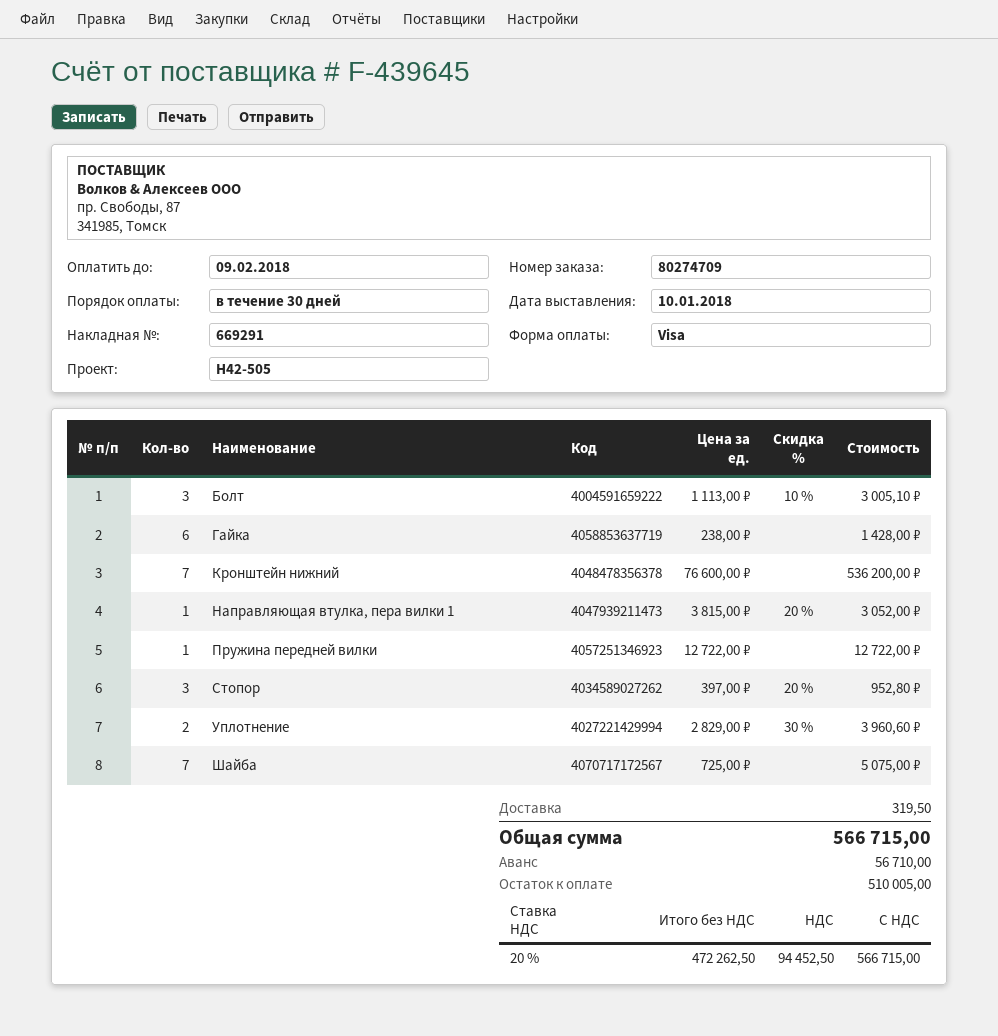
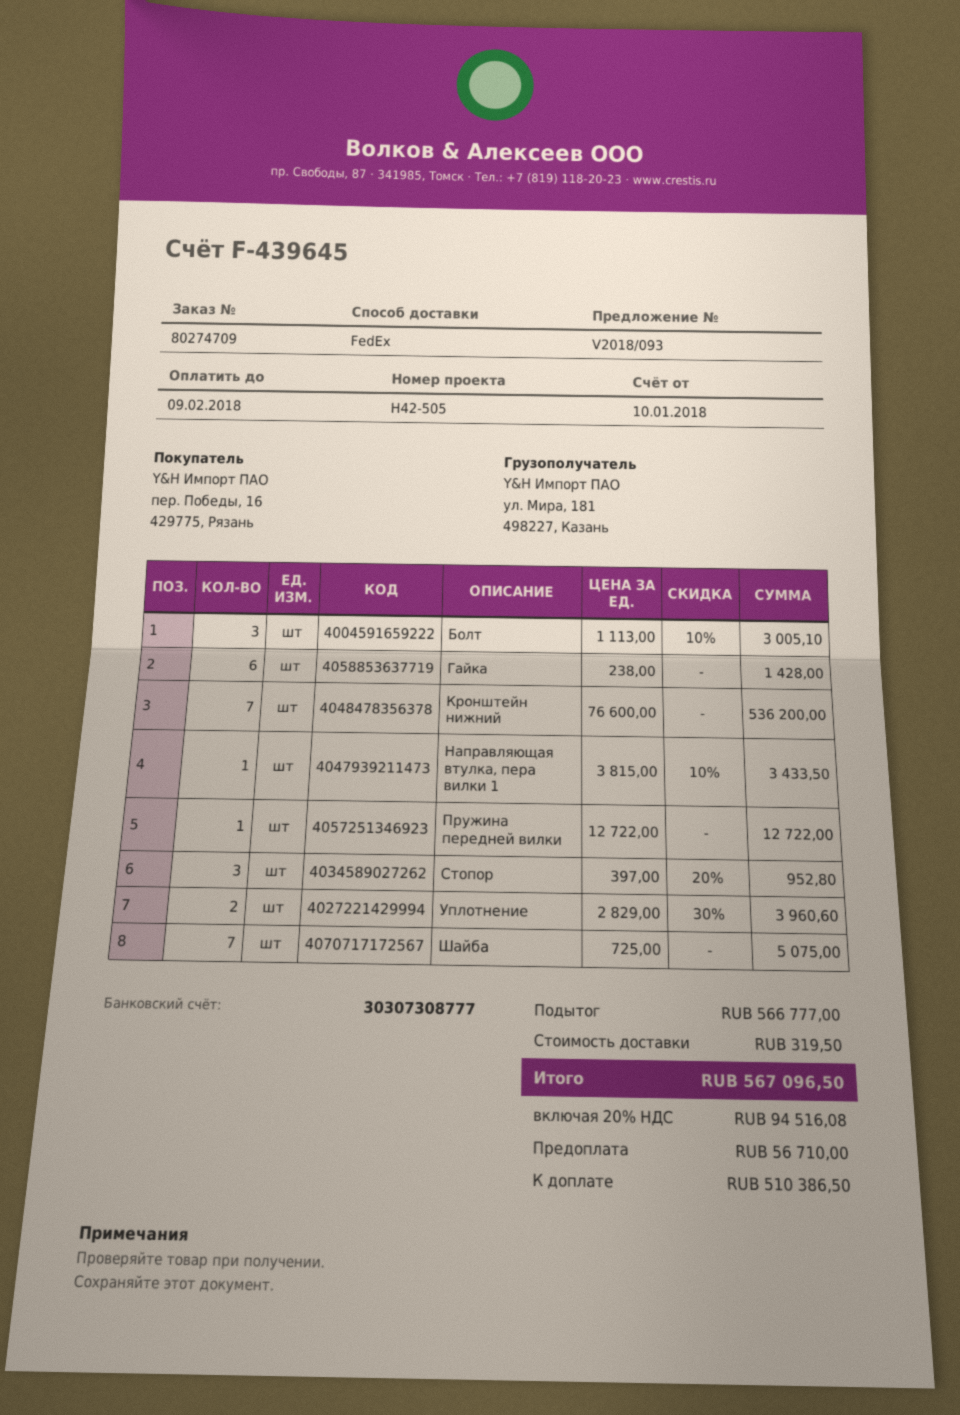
Направляющая втулка, пера вилки 1: 1 x 3815.00 - 20% = 3052.00 -> 1 x 3815.00 - 10% = 3433.50
tax: 20% = 94452.50 -> 20% = 94516.08
total: 566715.00 -> 567096.50
balance: 510005.00 -> 510386.50

